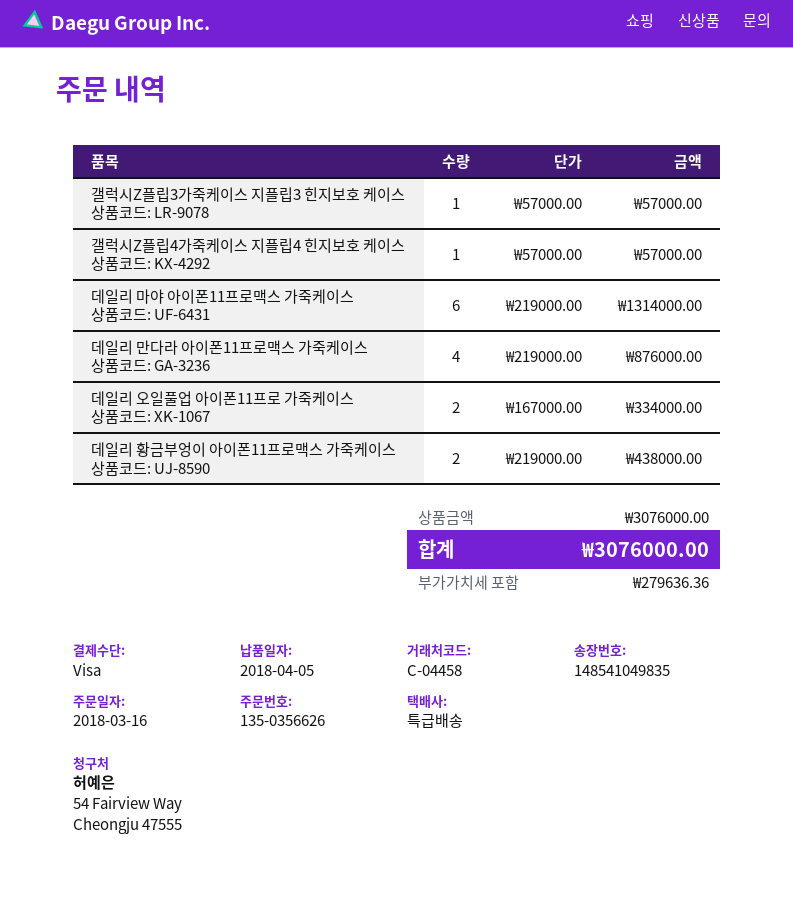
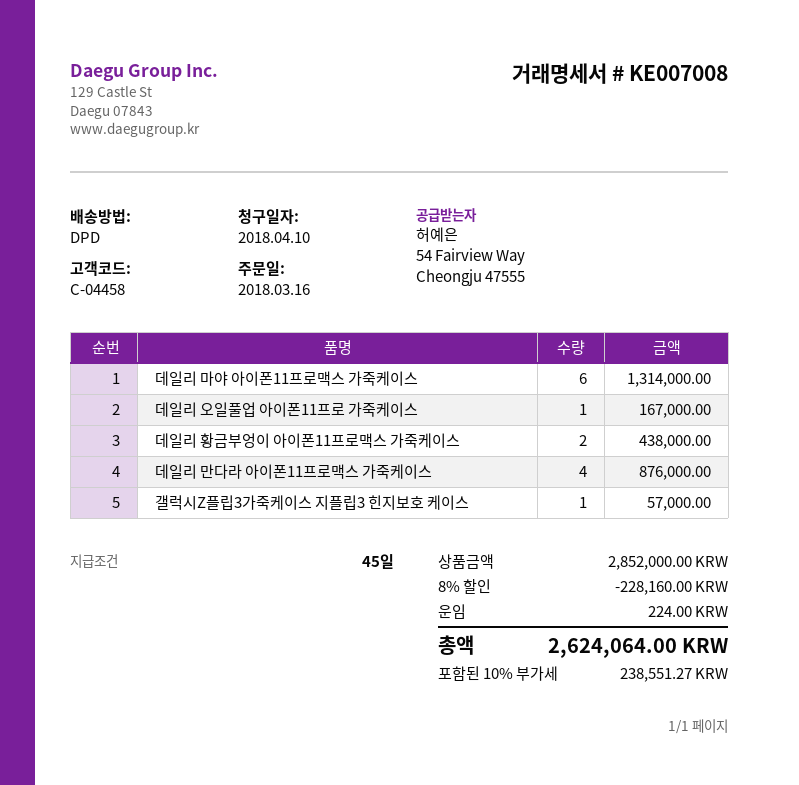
shipping method: express -> DPD
갤럭시Z플립4가죽케이스 지플립4 힌지보호 케이스: 1 for 57000.00 -> none
데일리 오일풀업 아이폰11프로 가죽케이스: 2 for 334000.00 -> 1 for 167000.00
subtotal: 3076000.00 -> 2852000.00
discount: none -> 8% = 228160.00
shipping: none -> 224.00
tax: 279636.36 -> 238551.27
total: 3076000.00 -> 2624064.00

